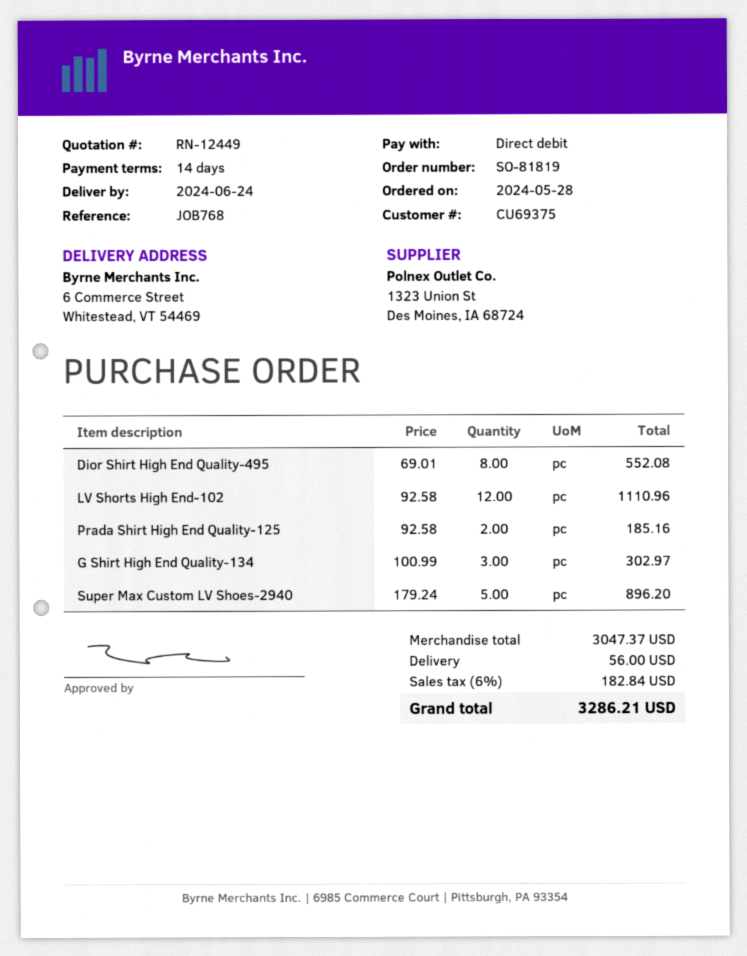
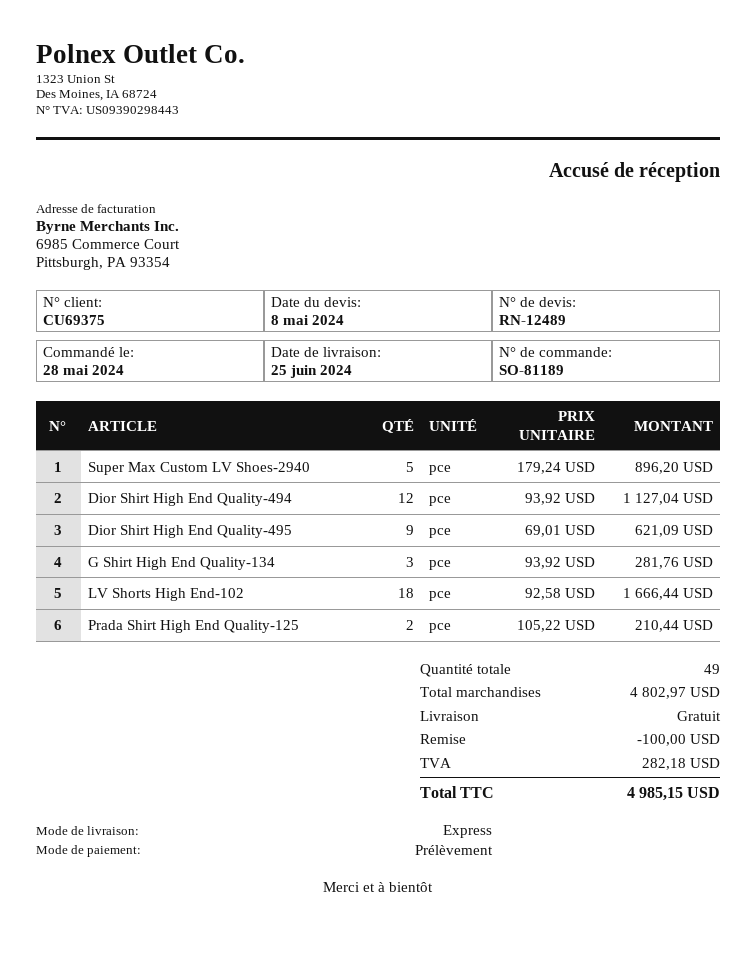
quote number: RN-12449 -> RN-12489
order number: SO-81819 -> SO-81189
delivery date: 2024-06-24 -> 2024-06-25
Dior Shirt High End Quality-495: 8 x 69.01 = 552.08 -> 9 x 69.01 = 621.09
LV Shorts High End-102: 12 x 92.58 = 1110.96 -> 18 x 92.58 = 1666.44
Prada Shirt High End Quality-125: 2 x 92.58 = 185.16 -> 2 x 105.22 = 210.44
G Shirt High End Quality-134: 3 x 100.99 = 302.97 -> 3 x 93.92 = 281.76
Dior Shirt High End Quality-494: none -> 12 x 93.92 = 1127.04
subtotal: 3047.37 -> 4802.97
discount: none -> 100.00
shipping: 56.00 -> 0.00
tax: 182.84 -> 282.18
total: 3286.21 -> 4985.15

